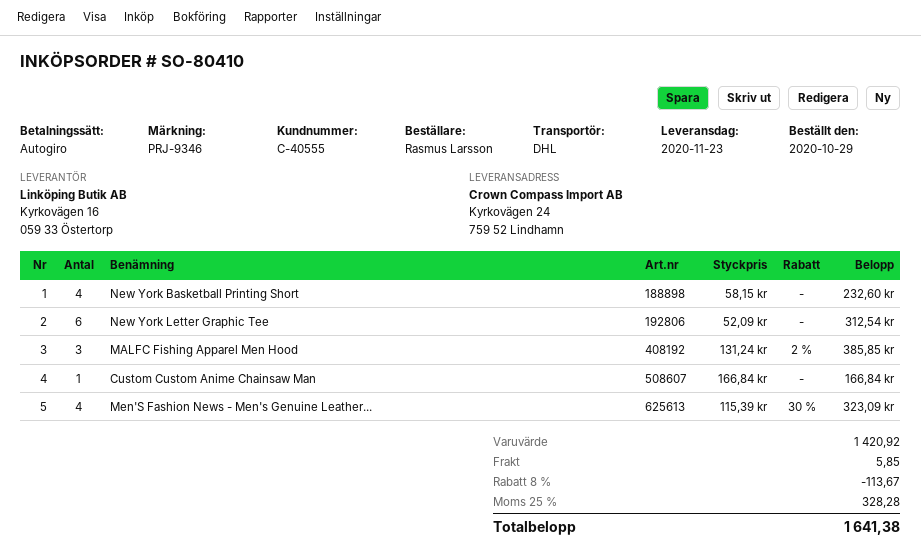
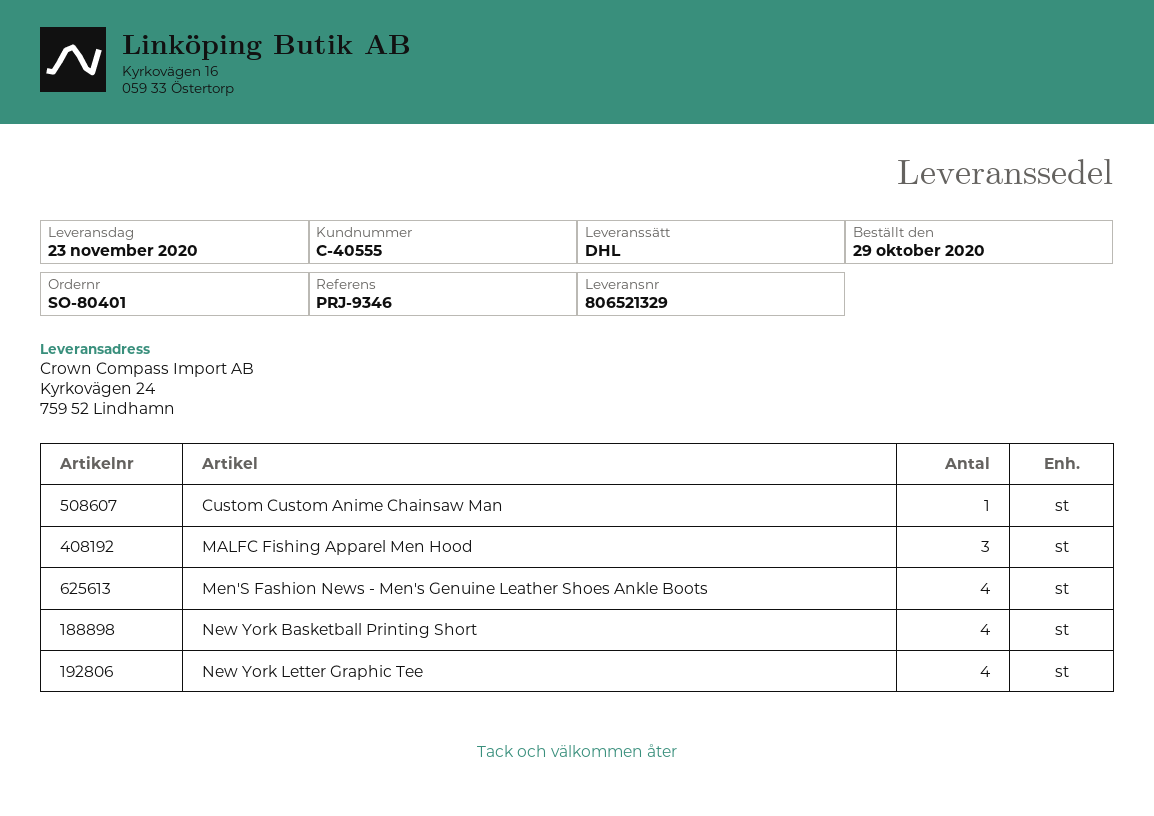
order number: SO-80410 -> SO-80401
New York Letter Graphic Tee: 6 -> 4

